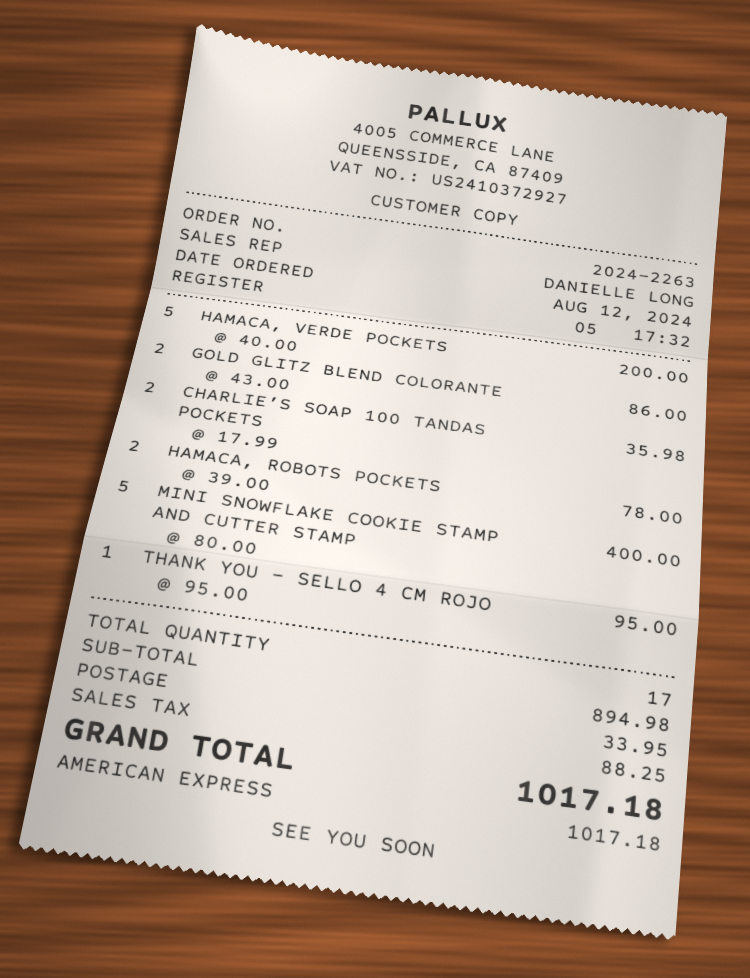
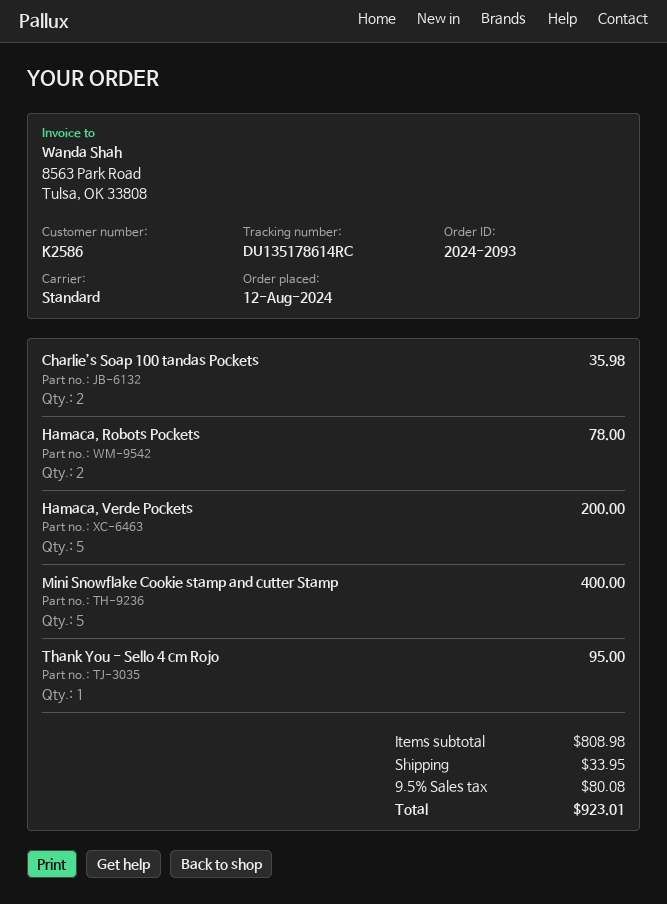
order number: 2024-2263 -> 2024-2093
GOLD GLITZ BLEND COLORANTE: 2 for 86.00 -> none
subtotal: 894.98 -> 808.98
tax: 88.25 -> 80.08
total: 1017.18 -> 923.01

